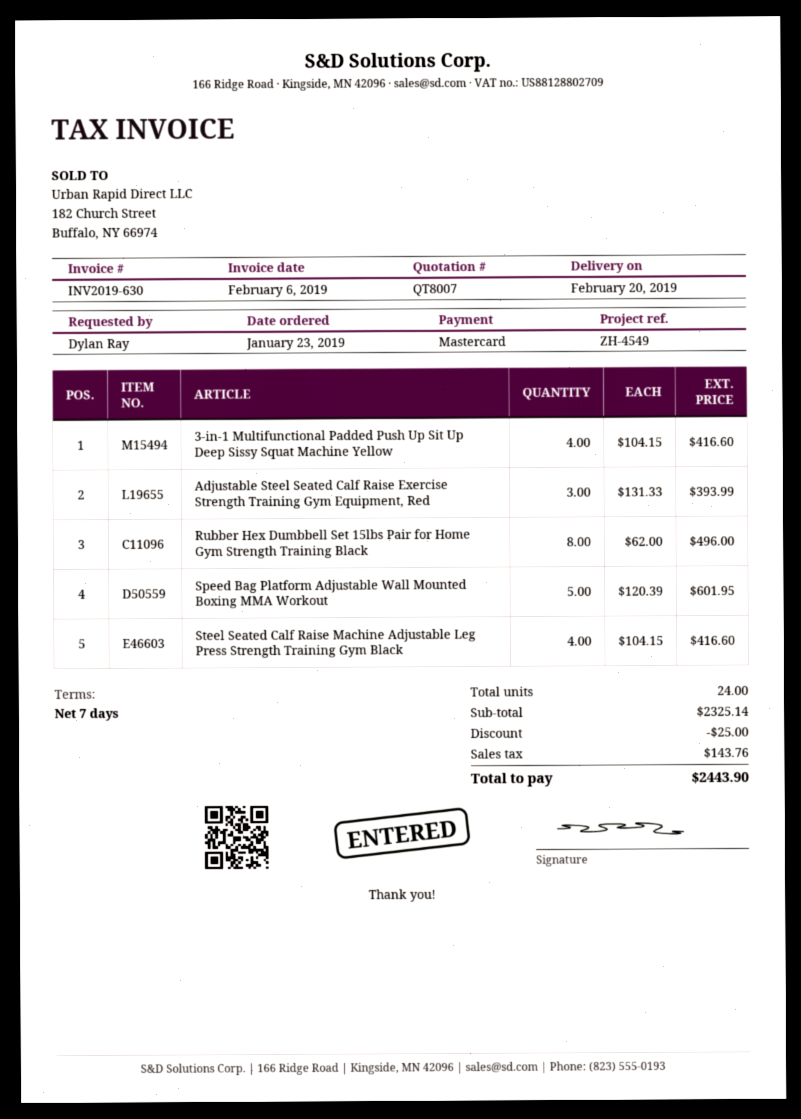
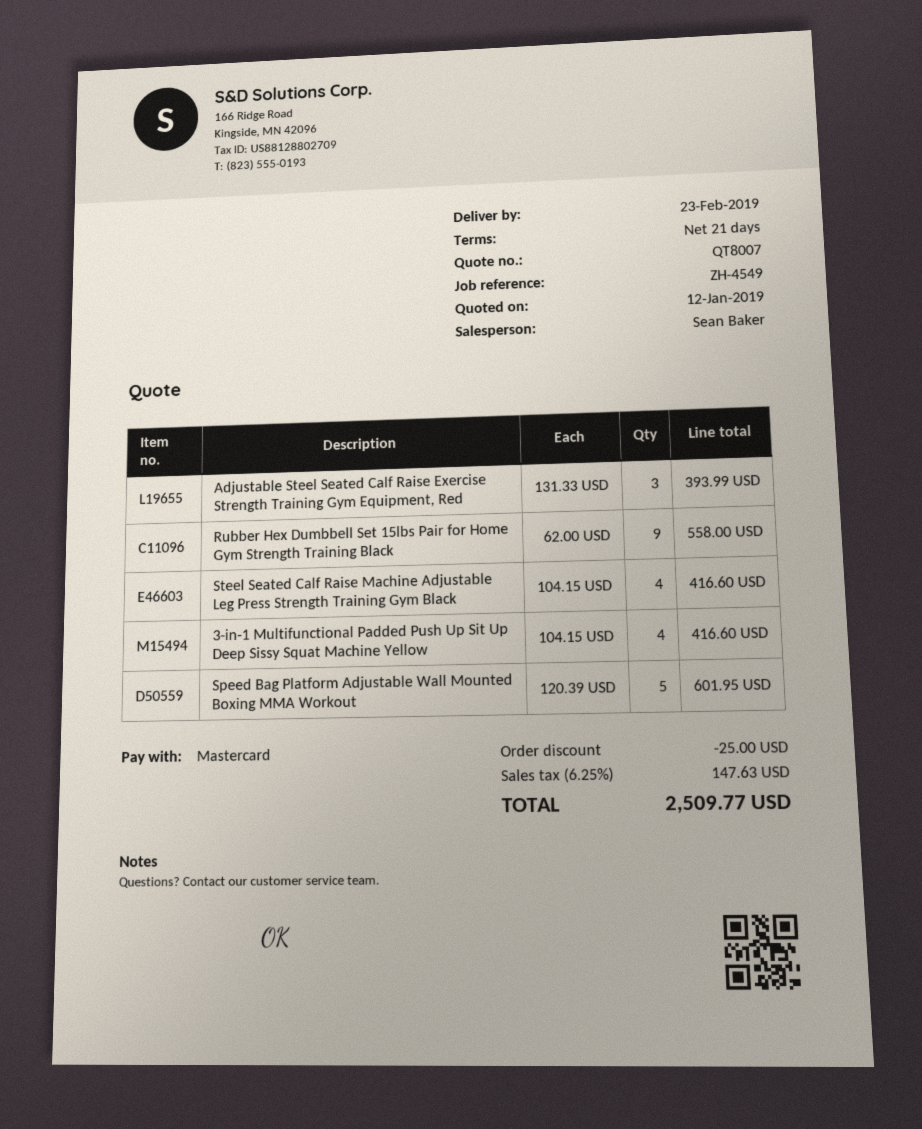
delivery date: 2019-02-20 -> 2019-02-23
payment terms: 7 days -> 21 days
Rubber Hex Dumbbell Set 15lbs Pair for Home Gym Strength Training Black: 8 x 62.00 = 496.00 -> 9 x 62.00 = 558.00
tax: 143.76 -> 147.63
total: 2443.90 -> 2509.77

